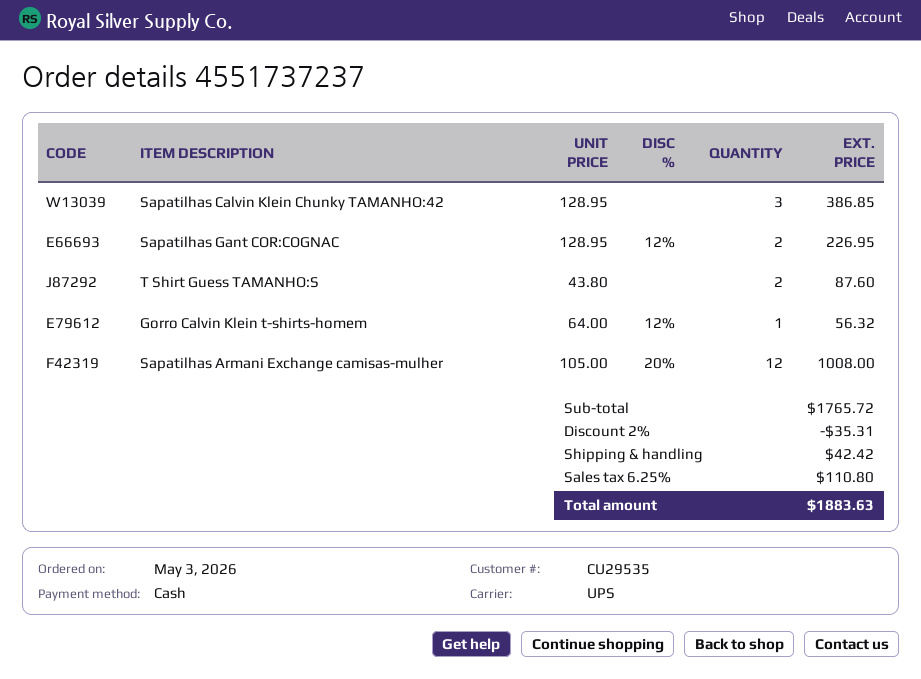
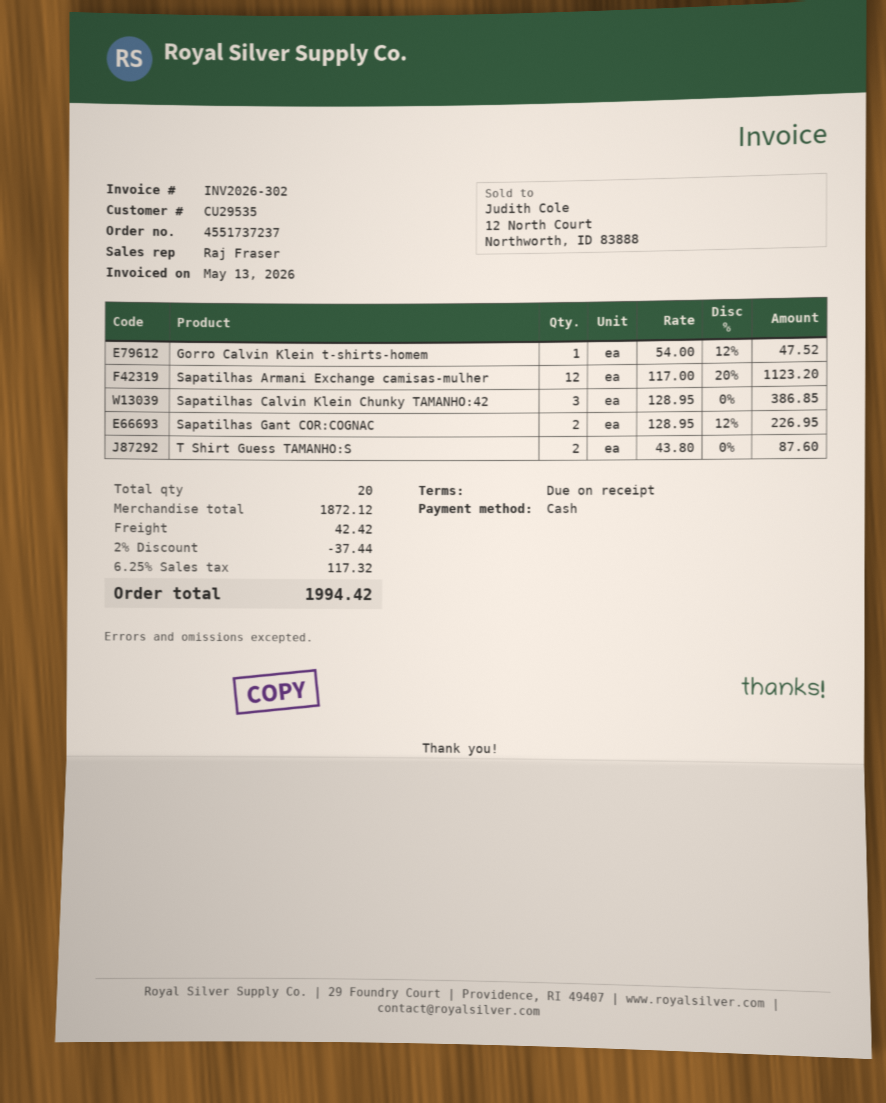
Gorro Calvin Klein t-shirts-homem: 1 x 64.00 - 12% = 56.32 -> 1 x 54.00 - 12% = 47.52
Sapatilhas Armani Exchange camisas-mulher: 12 x 105.00 - 20% = 1008.00 -> 12 x 117.00 - 20% = 1123.20
subtotal: 1765.72 -> 1872.12
discount: 2% = 35.31 -> 2% = 37.44
tax: 6.25% = 110.80 -> 6.25% = 117.32
total: 1883.63 -> 1994.42

